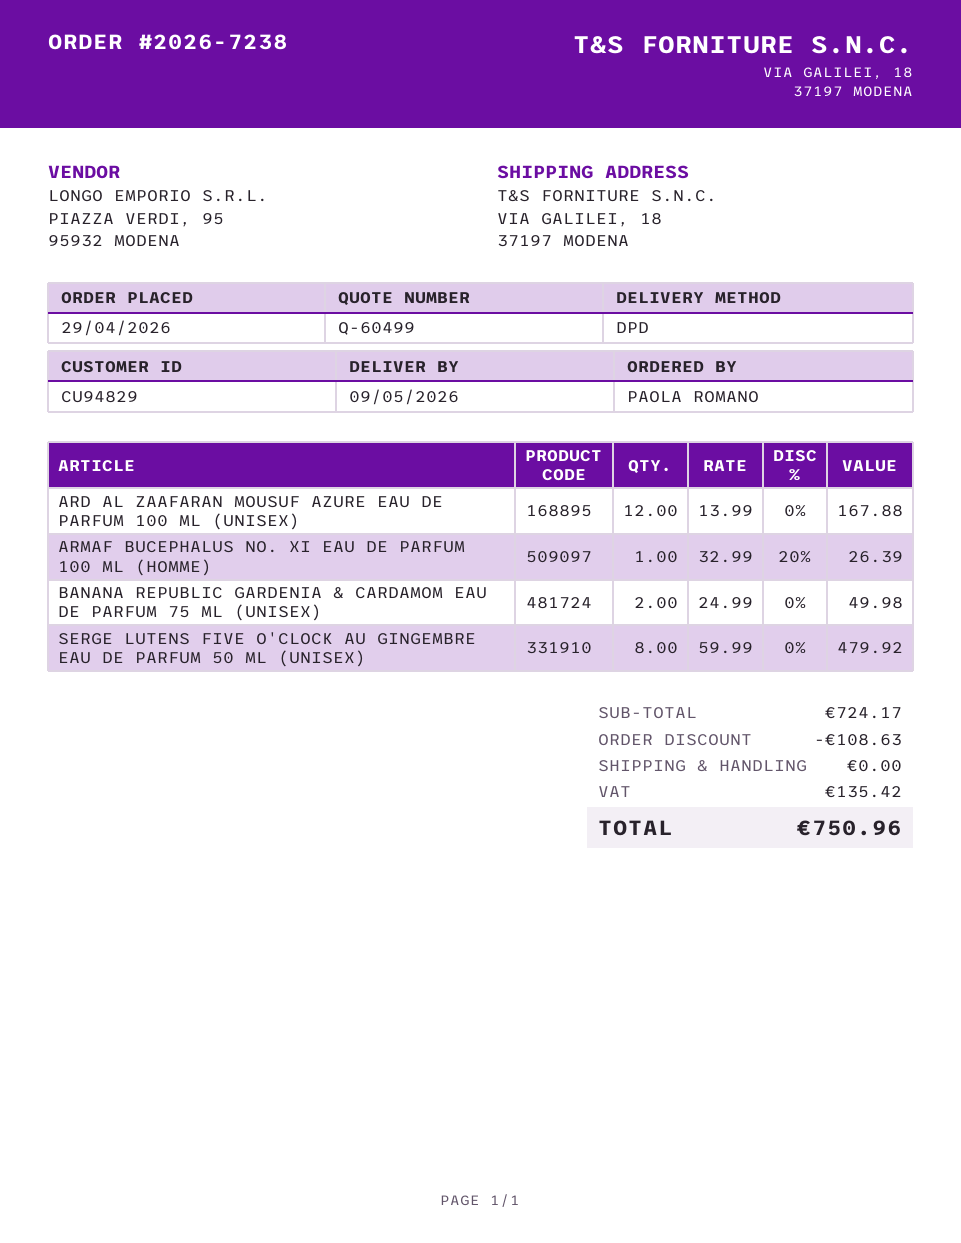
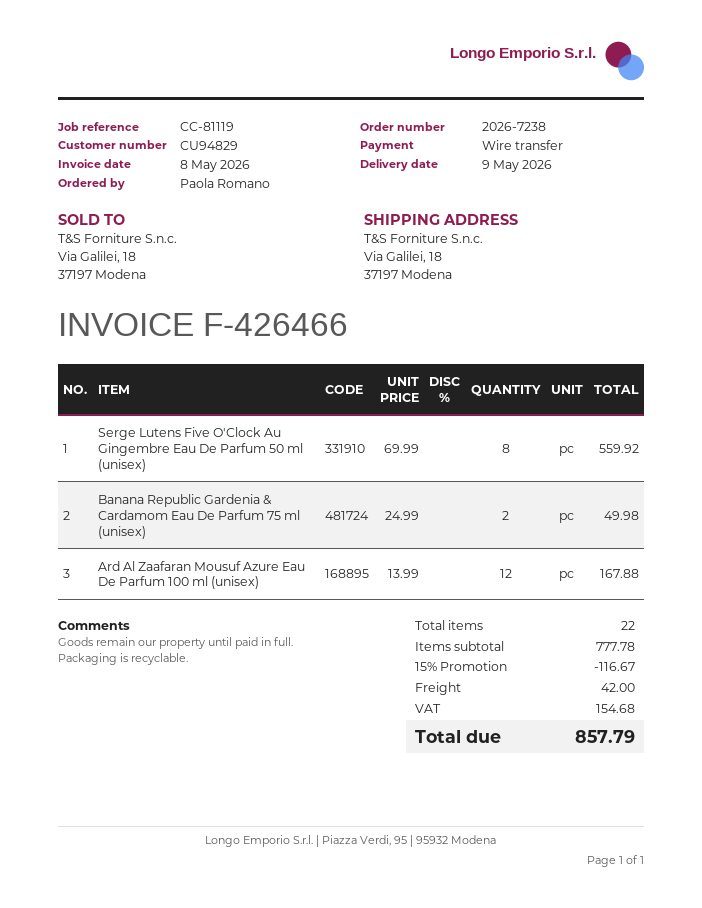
ARMAF BUCEPHALUS NO. XI EAU DE PARFUM 100 ML (HOMME): 1 x 32.99 - 20% = 26.39 -> none
SERGE LUTENS FIVE O'CLOCK AU GINGEMBRE EAU DE PARFUM 50 ML (UNISEX): 8 x 59.99 = 479.92 -> 8 x 69.99 = 559.92
subtotal: 724.17 -> 777.78
discount: 108.63 -> 116.67
shipping: 0.00 -> 42.00
tax: 135.42 -> 154.68
total: 750.96 -> 857.79

